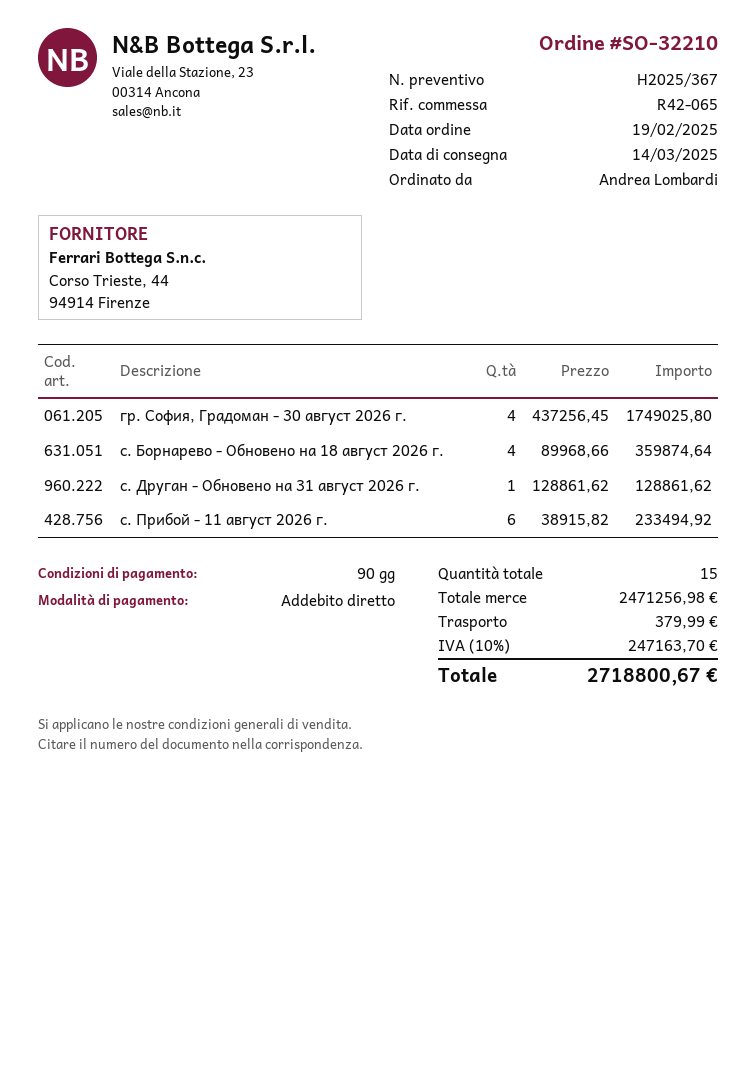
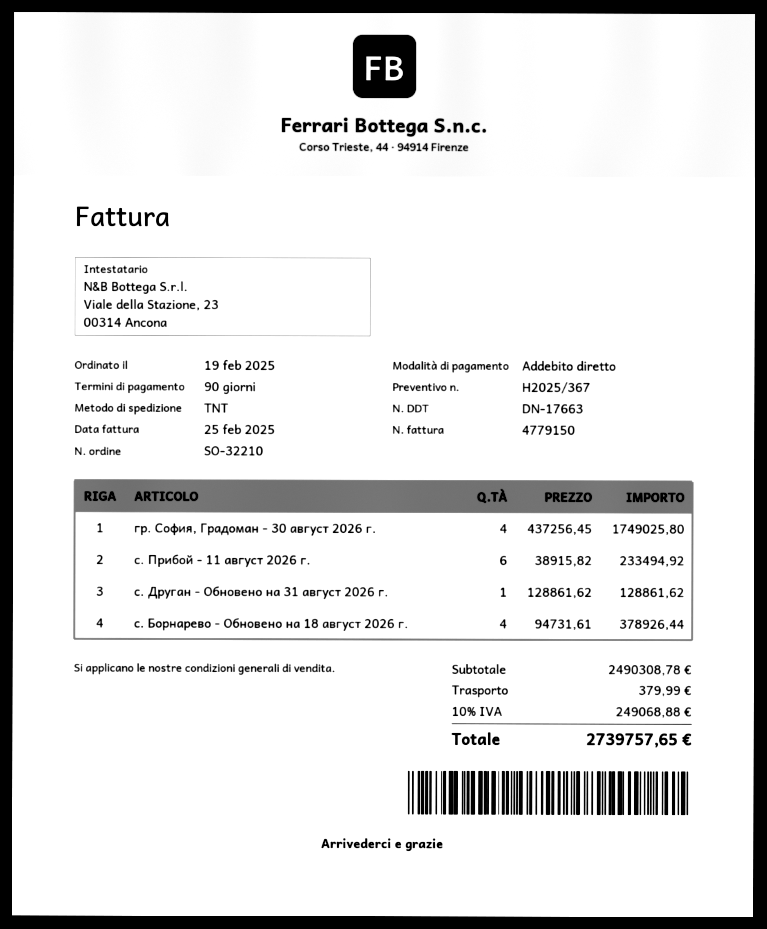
с. Борнарево - Обновено на 18 август 2026 г.: 4 x 89968.66 = 359874.64 -> 4 x 94731.61 = 378926.44
subtotal: 2471256.98 -> 2490308.78
tax: 10% = 247163.70 -> 10% = 249068.88
total: 2718800.67 -> 2739757.65

